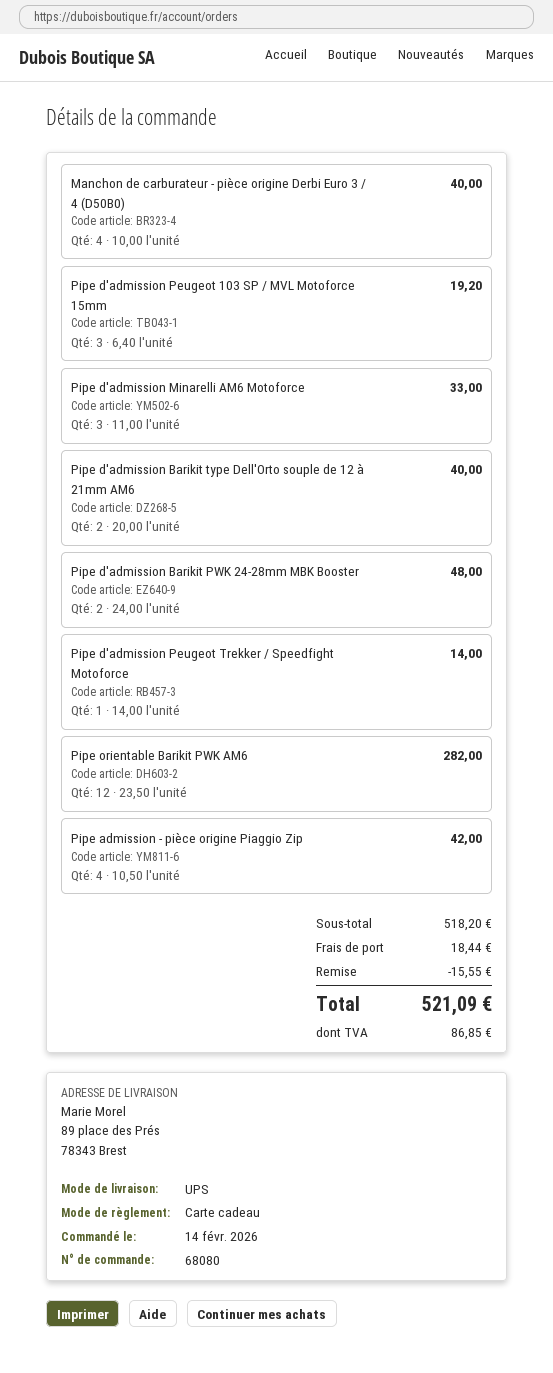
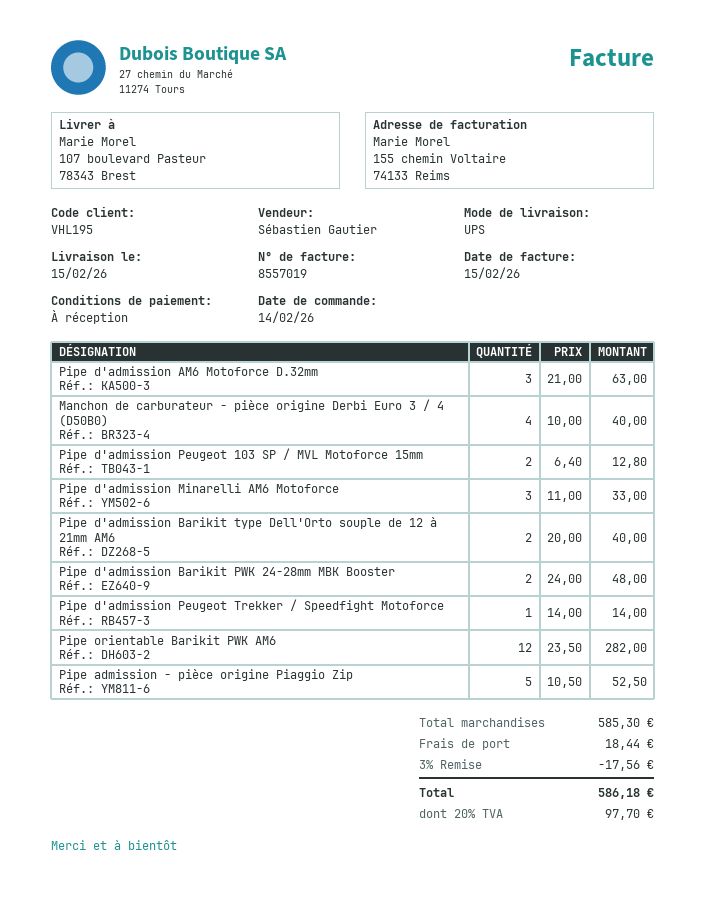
ship to: 89 place des Prés, 78343 Brest -> 107 boulevard Pasteur, 78343 Brest
Pipe d'admission Peugeot 103 SP / MVL Motoforce 15mm: 3 x 6.40 = 19.20 -> 2 x 6.40 = 12.80
Pipe admission - pièce origine Piaggio Zip: 4 x 10.50 = 42.00 -> 5 x 10.50 = 52.50
Pipe d'admission AM6 Motoforce D.32mm: none -> 3 x 21.00 = 63.00
subtotal: 518.20 -> 585.30
discount: 15.55 -> 17.56
tax: 86.85 -> 97.70
total: 521.09 -> 586.18

